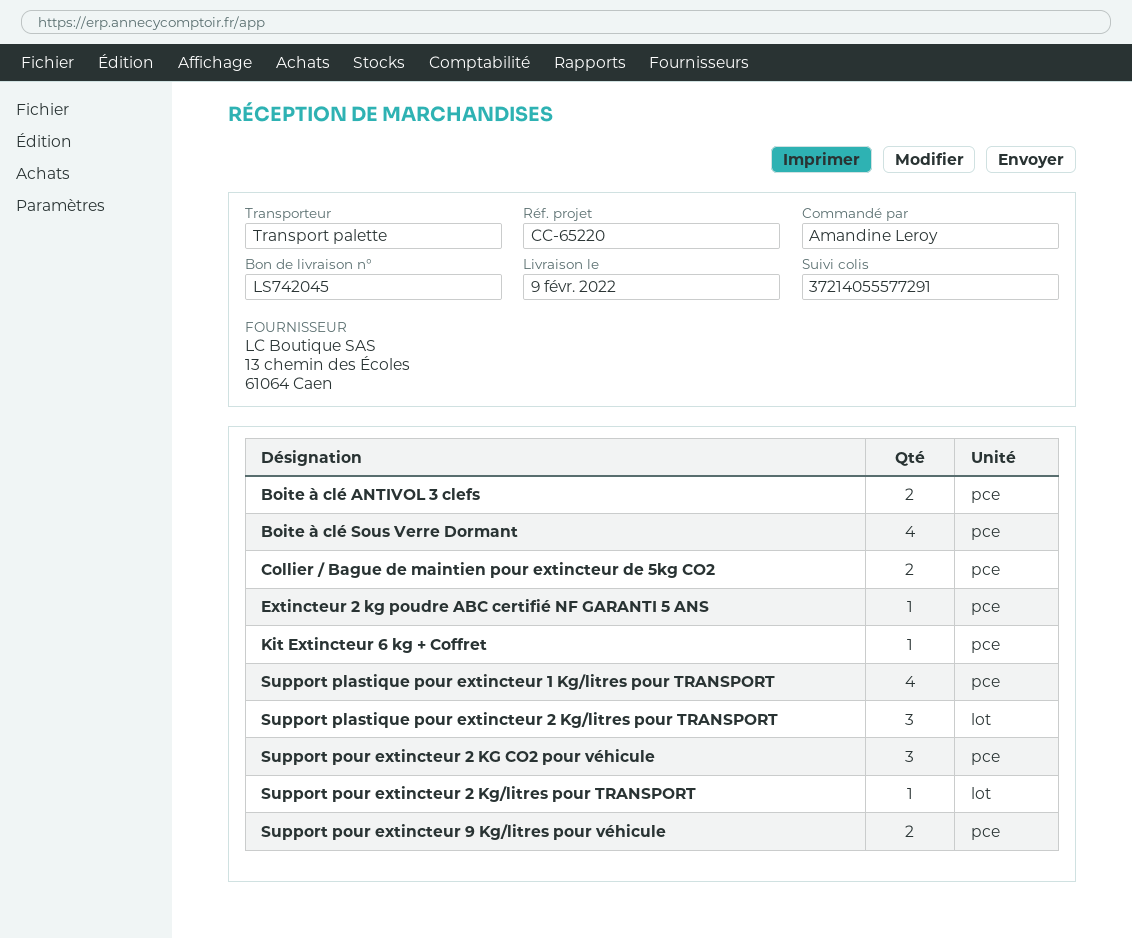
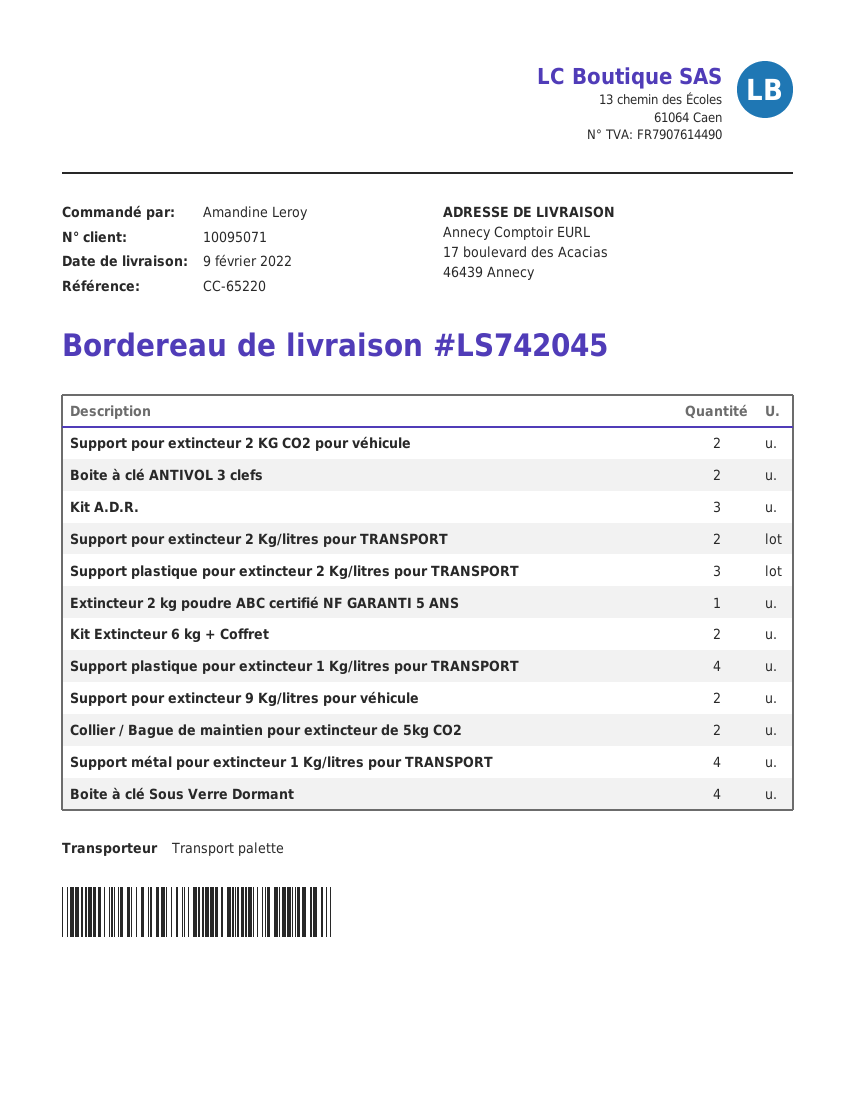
Kit Extincteur 6 kg + Coffret: 1 -> 2
Support pour extincteur 2 KG CO2 pour véhicule: 3 -> 2
Support pour extincteur 2 Kg/litres pour TRANSPORT: 1 -> 2
Kit A.D.R.: none -> 3
Support métal pour extincteur 1 Kg/litres pour TRANSPORT: none -> 4

